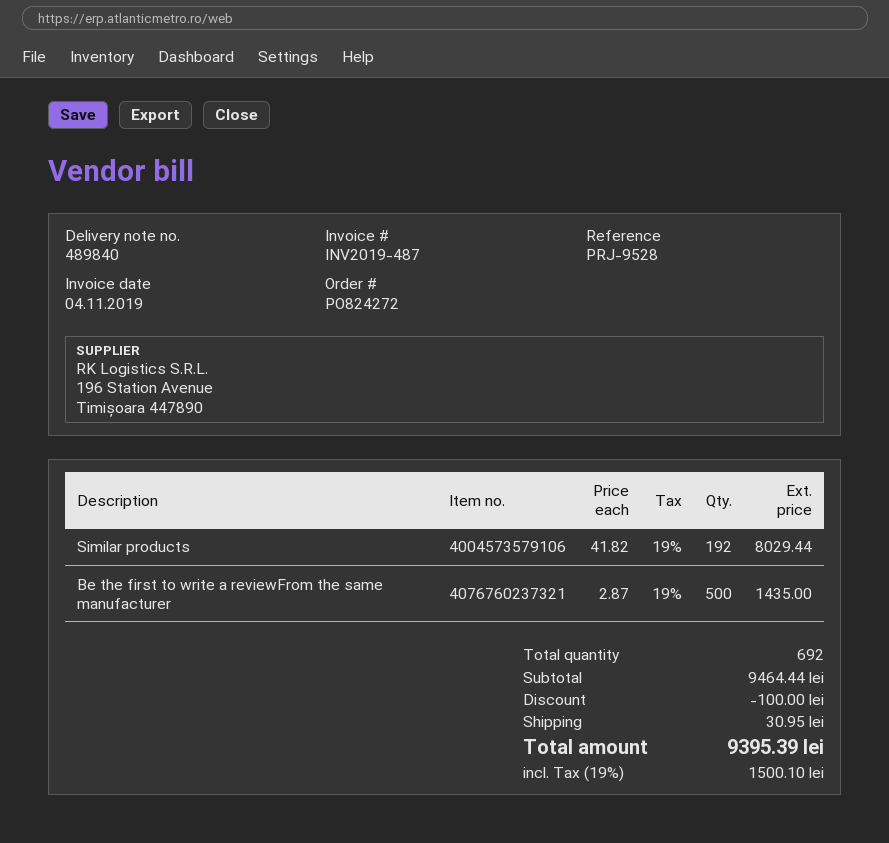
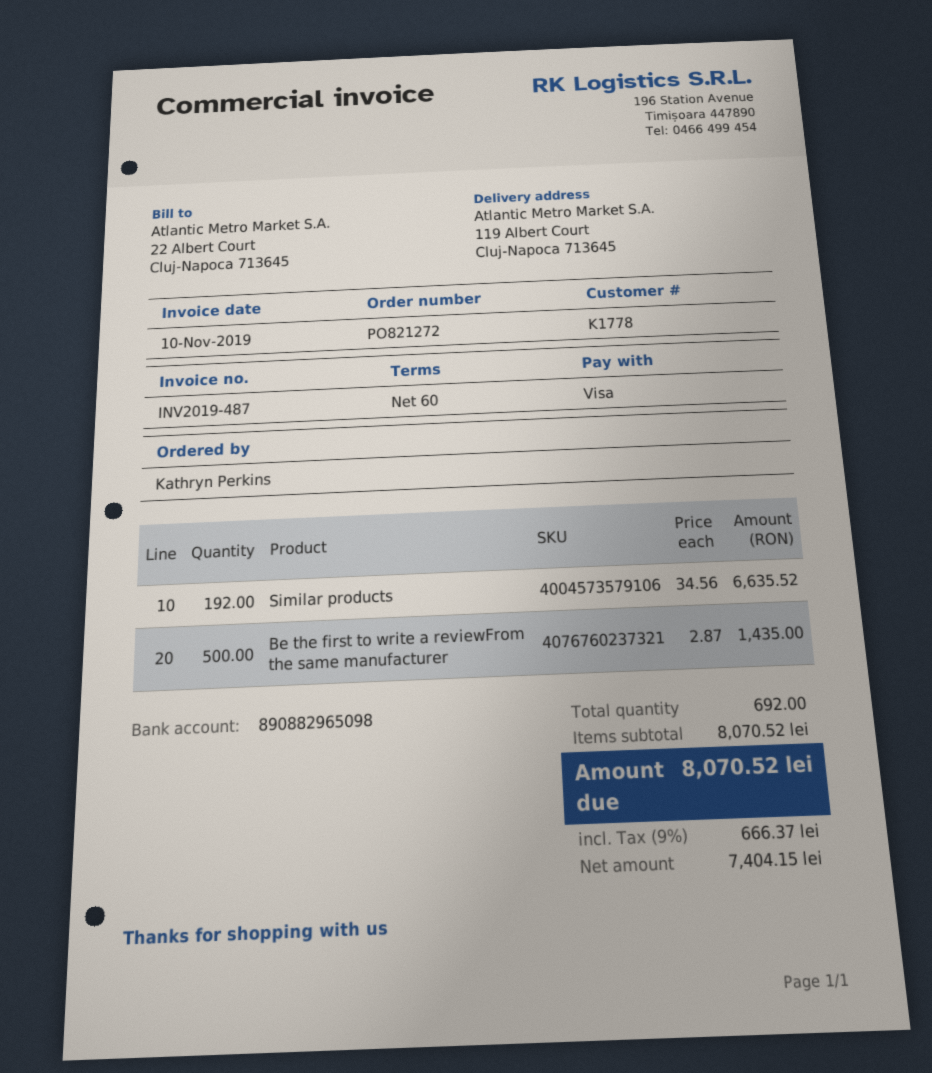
order number: PO824272 -> PO821272
invoice date: 2019-11-04 -> 2019-11-10
Similar products: 192 x 41.82 = 8029.44 -> 192 x 34.56 = 6635.52
subtotal: 9464.44 -> 8070.52
discount: 100.00 -> none
shipping: 30.95 -> none
tax: 19% = 1500.10 -> 9% = 666.37
total: 9395.39 -> 8070.52

